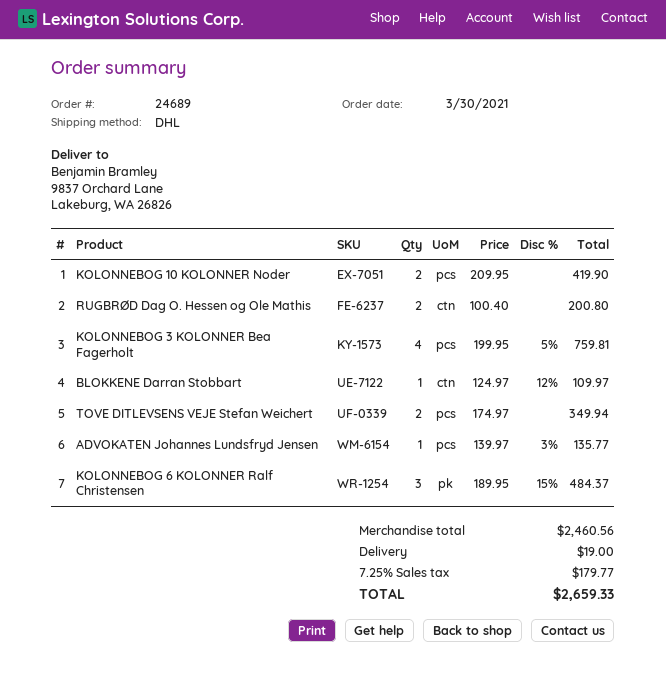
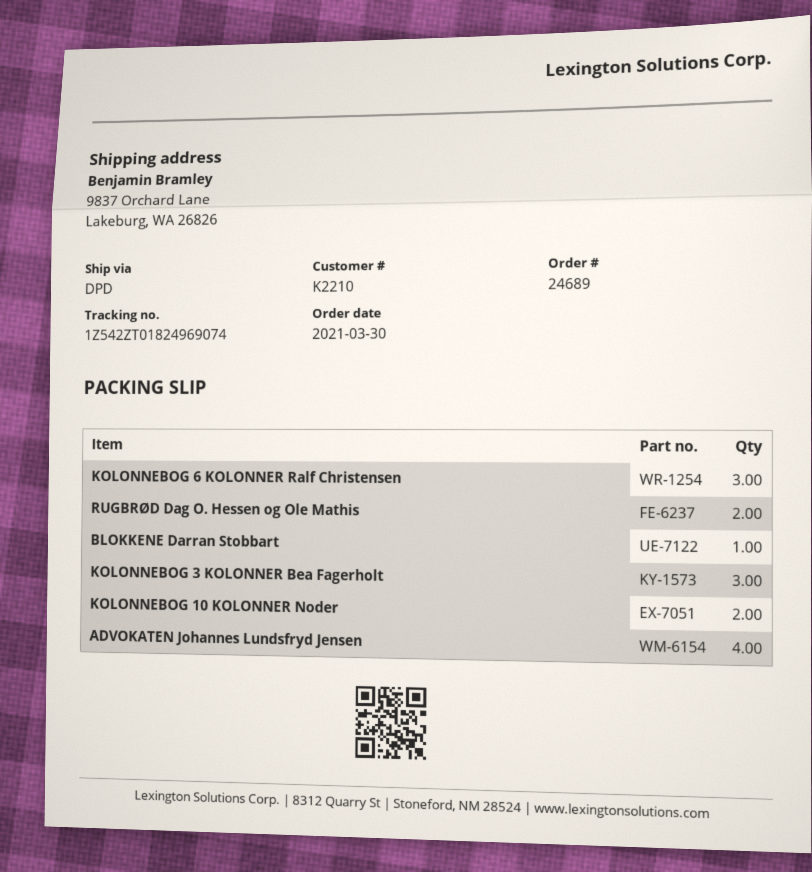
shipping method: DHL -> DPD
KOLONNEBOG 3 KOLONNER Bea Fagerholt: 4 -> 3
TOVE DITLEVSENS VEJE Stefan Weichert: 2 -> none
ADVOKATEN Johannes Lundsfryd Jensen: 1 -> 4

